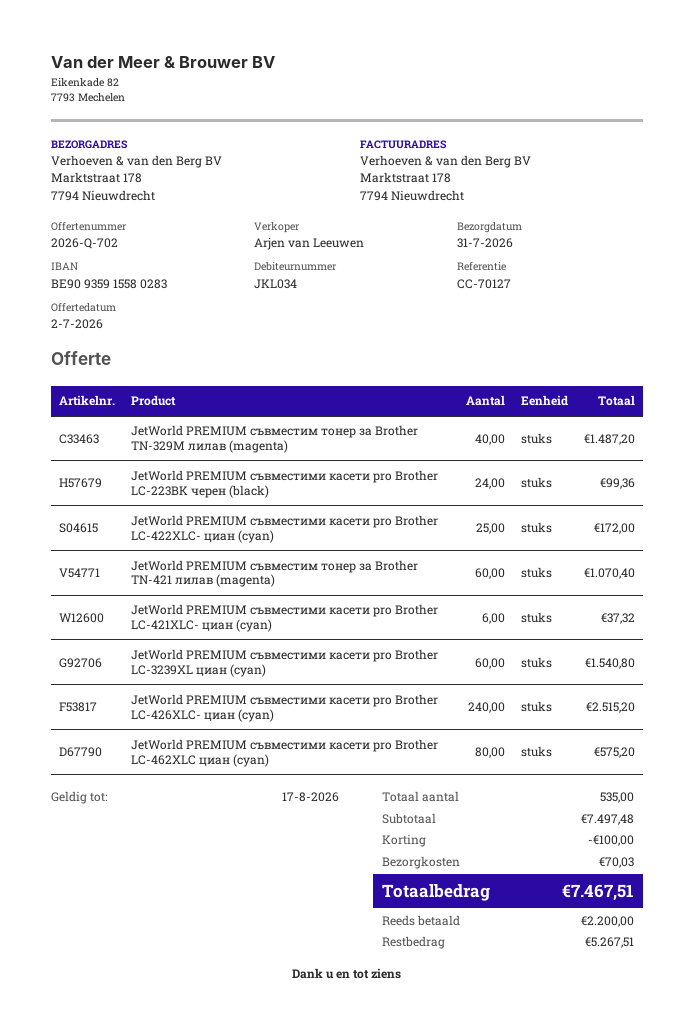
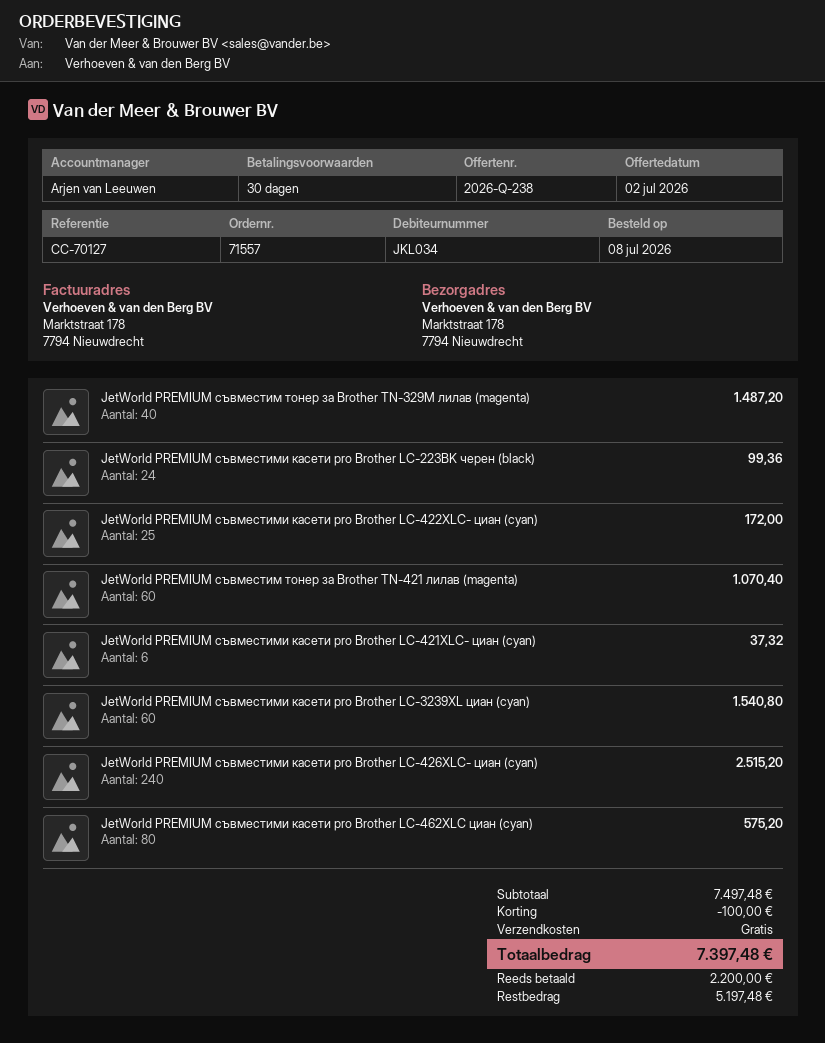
quote number: 2026-Q-702 -> 2026-Q-238
shipping: 70.03 -> 0.00
total: 7467.51 -> 7397.48
balance: 5267.51 -> 5197.48

